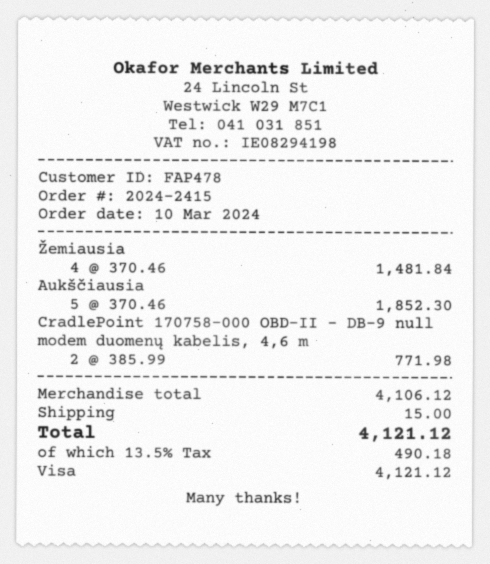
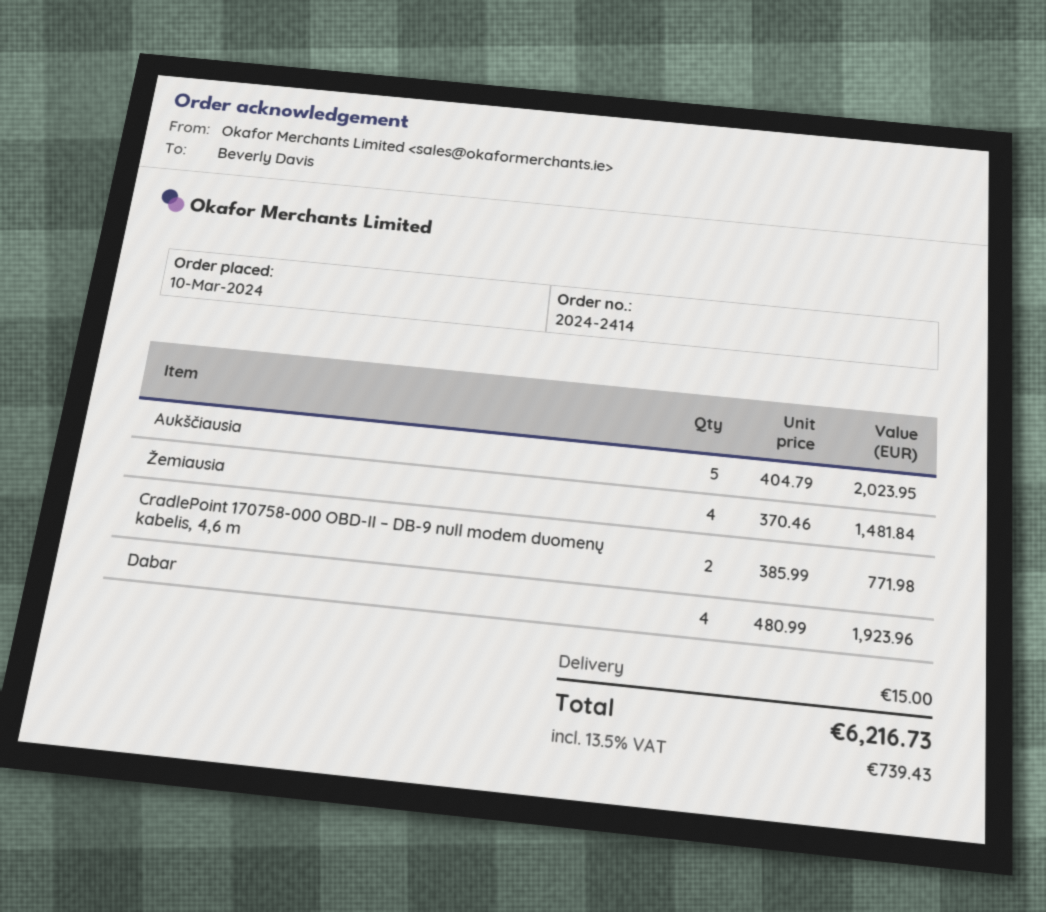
order number: 2024-2415 -> 2024-2414
Aukščiausia: 5 x 370.46 = 1852.30 -> 5 x 404.79 = 2023.95
Dabar: none -> 4 x 480.99 = 1923.96
tax: 13.5% = 490.18 -> 13.5% = 739.43
total: 4121.12 -> 6216.73

